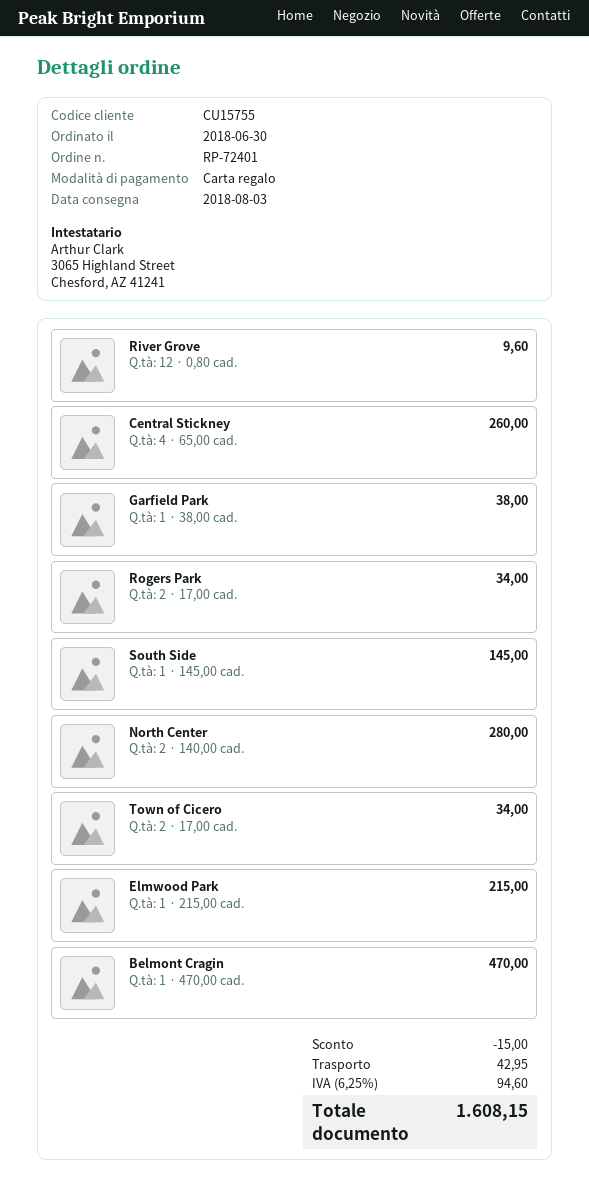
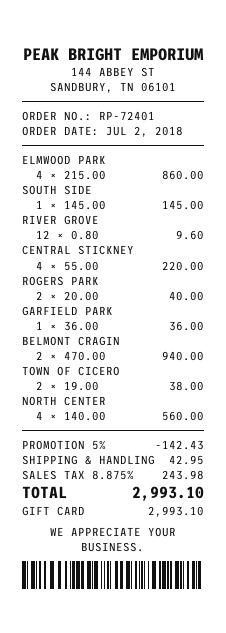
order date: 2018-06-30 -> 2018-07-02
Central Stickney: 4 x 65.00 = 260.00 -> 4 x 55.00 = 220.00
Garfield Park: 1 x 38.00 = 38.00 -> 1 x 36.00 = 36.00
Rogers Park: 2 x 17.00 = 34.00 -> 2 x 20.00 = 40.00
North Center: 2 x 140.00 = 280.00 -> 4 x 140.00 = 560.00
Town of Cicero: 2 x 17.00 = 34.00 -> 2 x 19.00 = 38.00
Elmwood Park: 1 x 215.00 = 215.00 -> 4 x 215.00 = 860.00
Belmont Cragin: 1 x 470.00 = 470.00 -> 2 x 470.00 = 940.00
discount: 15.00 -> 142.43
tax: 6.25% = 94.60 -> 8.875% = 243.98
total: 1608.15 -> 2993.10

